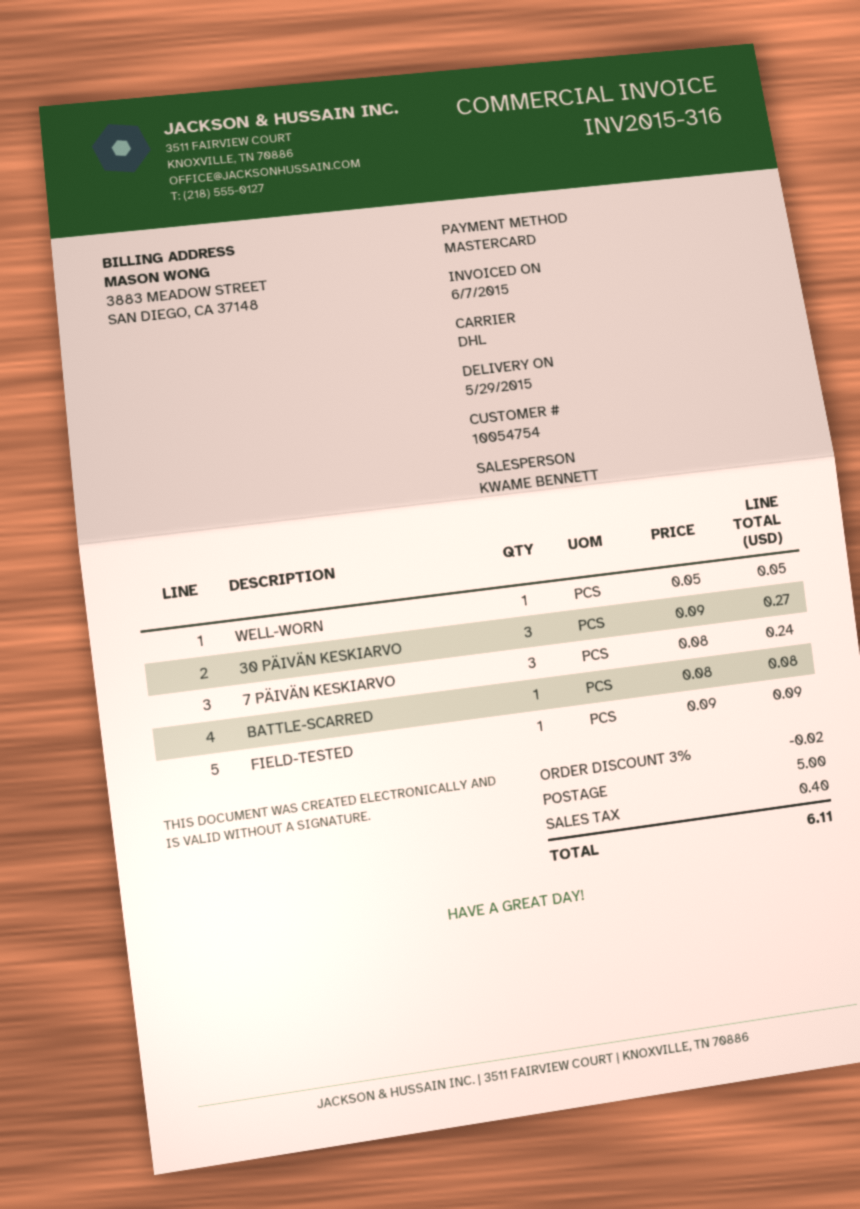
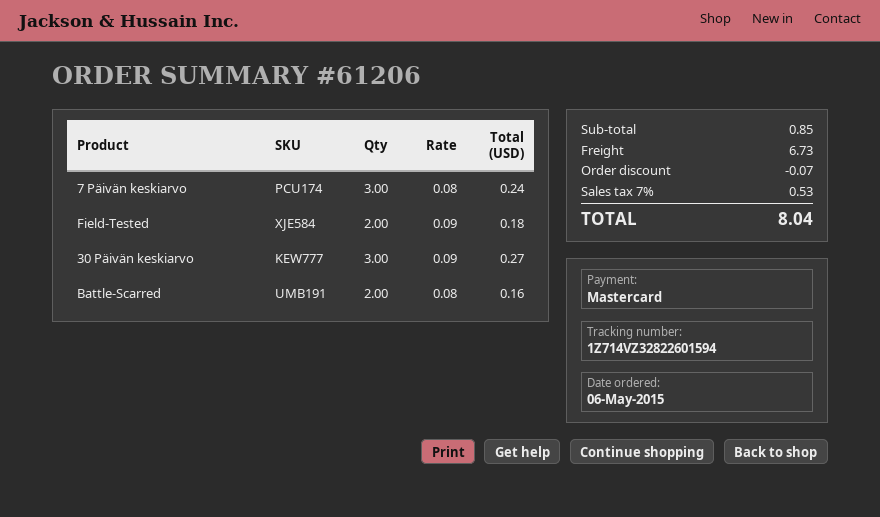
WELL-WORN: 1 x 0.05 = 0.05 -> none
BATTLE-SCARRED: 1 x 0.08 = 0.08 -> 2 x 0.08 = 0.16
FIELD-TESTED: 1 x 0.09 = 0.09 -> 2 x 0.09 = 0.18
discount: 0.02 -> 0.07
shipping: 5.00 -> 6.73
tax: 0.40 -> 0.53
total: 6.11 -> 8.04

